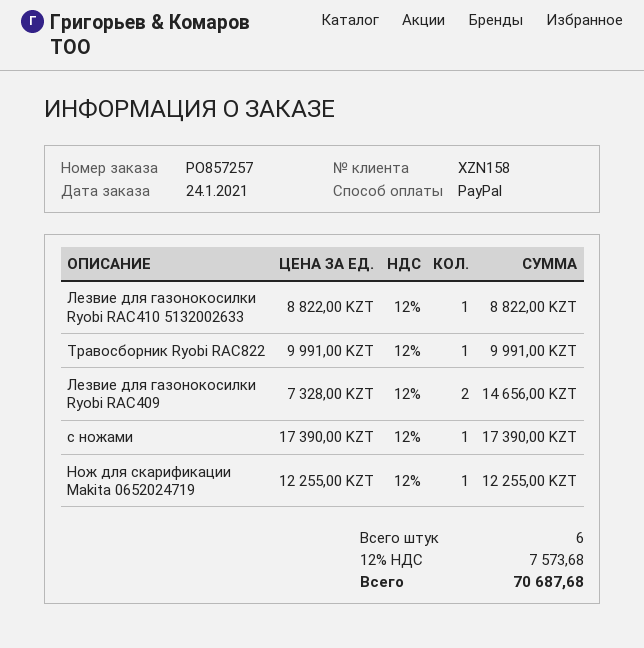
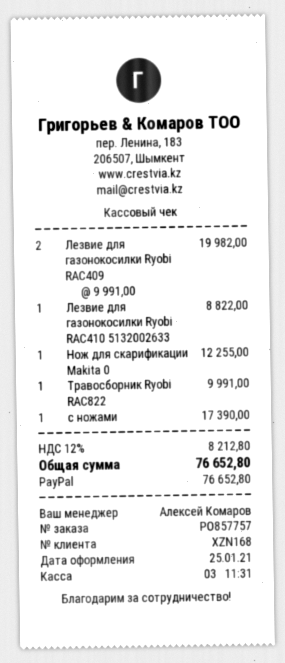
order number: PO857257 -> PO857757
order date: 2021-01-24 -> 2021-01-25
customer number: XZN158 -> XZN168
Лезвие для газонокосилки Ryobi RAC409: 2 x 7328.00 = 14656.00 -> 2 x 9991.00 = 19982.00
tax: 12% = 7573.68 -> 12% = 8212.80
total: 70687.68 -> 76652.80

